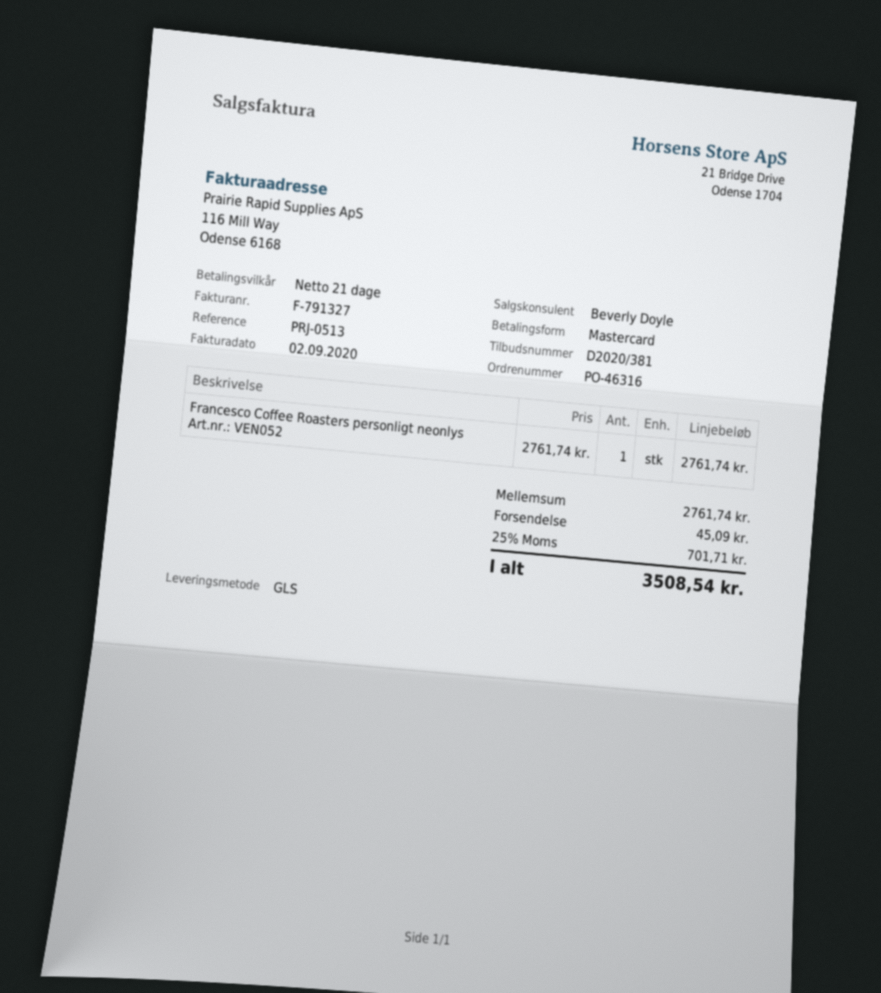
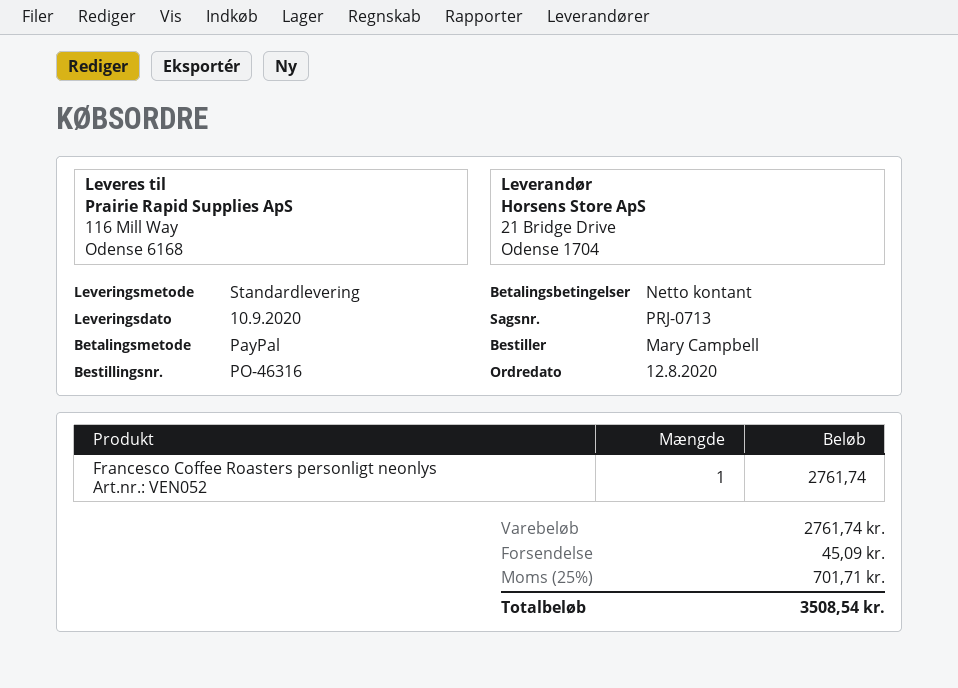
payment terms: 21 days -> on receipt
reference: PRJ-0513 -> PRJ-0713
payment method: Mastercard -> PayPal
shipping method: GLS -> standard

